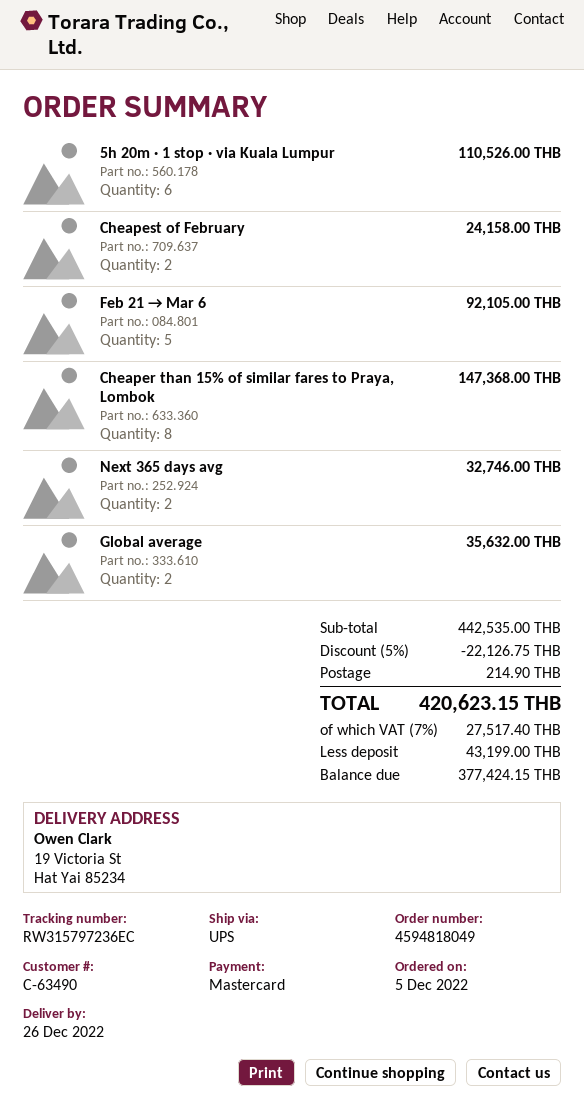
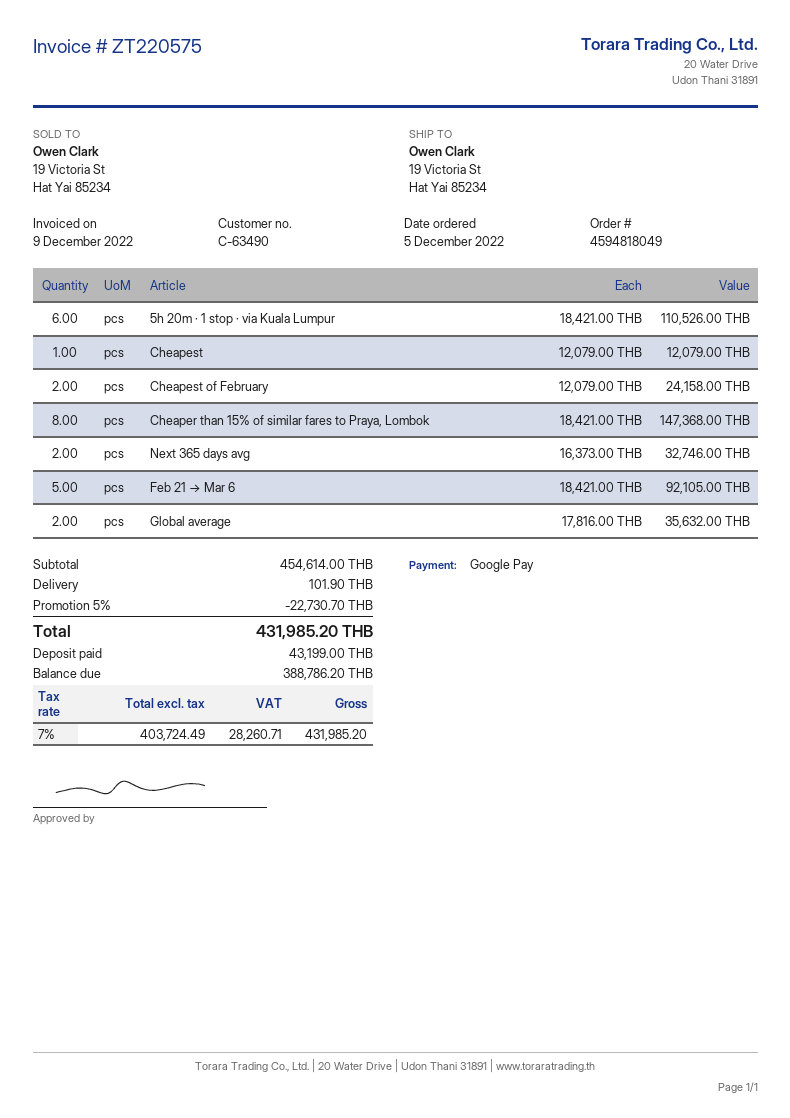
payment method: Mastercard -> Google Pay
Cheapest: none -> 1 for 12079.00
subtotal: 442535.00 -> 454614.00
discount: 5% = 22126.75 -> 5% = 22730.70
shipping: 214.90 -> 101.90
tax: 7% = 27517.40 -> 7% = 28260.71
total: 420623.15 -> 431985.20
balance: 377424.15 -> 388786.20

